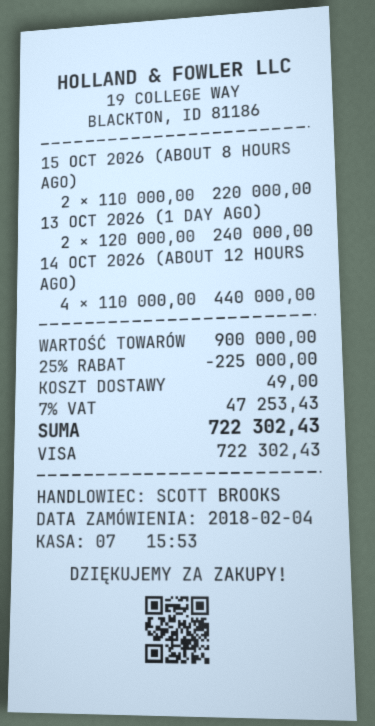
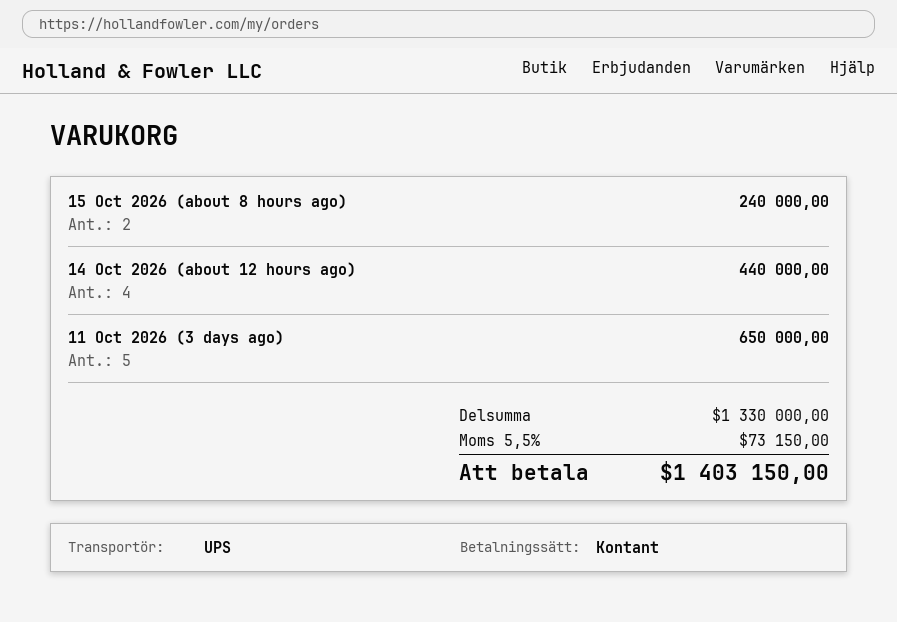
payment method: Visa -> cash
15 OCT 2026 (ABOUT 8 HOURS AGO): 2 for 220000.00 -> 2 for 240000.00
13 OCT 2026 (1 DAY AGO): 2 for 240000.00 -> none
11 Oct 2026 (3 days ago): none -> 5 for 650000.00
subtotal: 900000.00 -> 1330000.00
discount: 25% = 225000.00 -> none
shipping: 49.00 -> none
tax: 7% = 47253.43 -> 5.5% = 73150.00
total: 722302.43 -> 1403150.00

